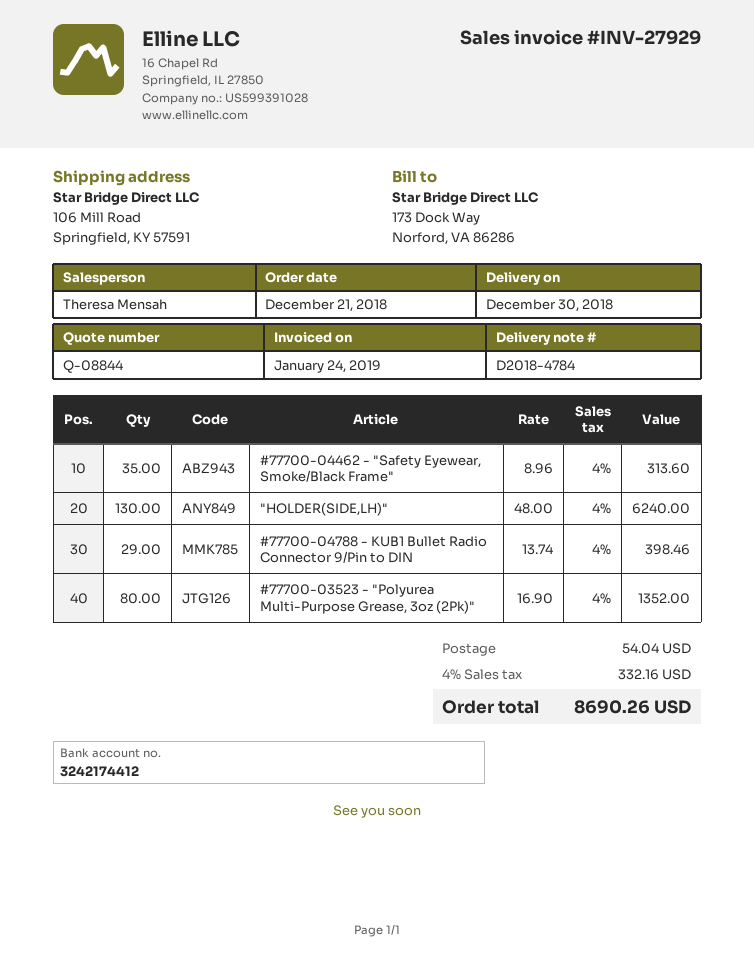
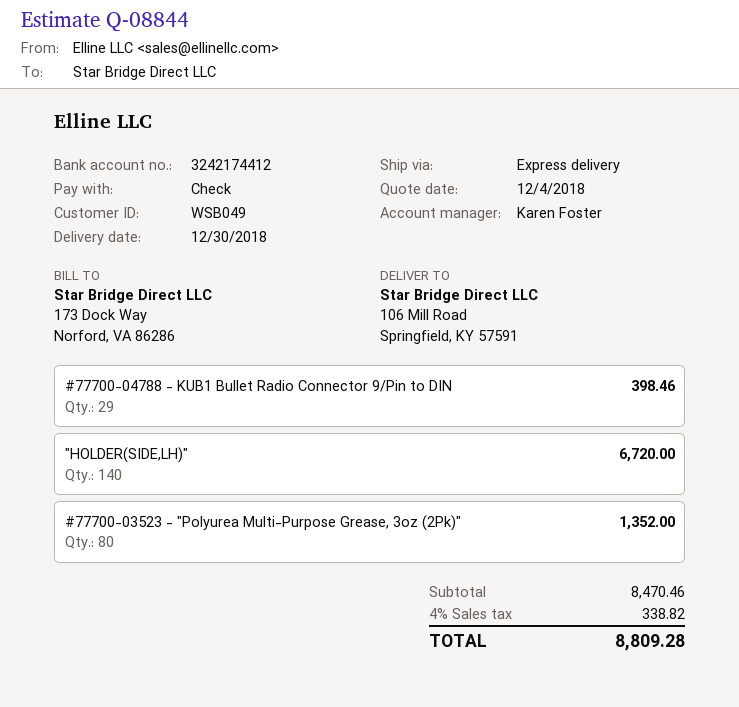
sales rep: Theresa Mensah -> Karen Foster
#77700-04462 - "Safety Eyewear, Smoke/Black Frame": 35 for 313.60 -> none
"HOLDER(SIDE,LH)": 130 for 6240.00 -> 140 for 6720.00
shipping: 54.04 -> none
tax: 4% = 332.16 -> 4% = 338.82
total: 8690.26 -> 8809.28

